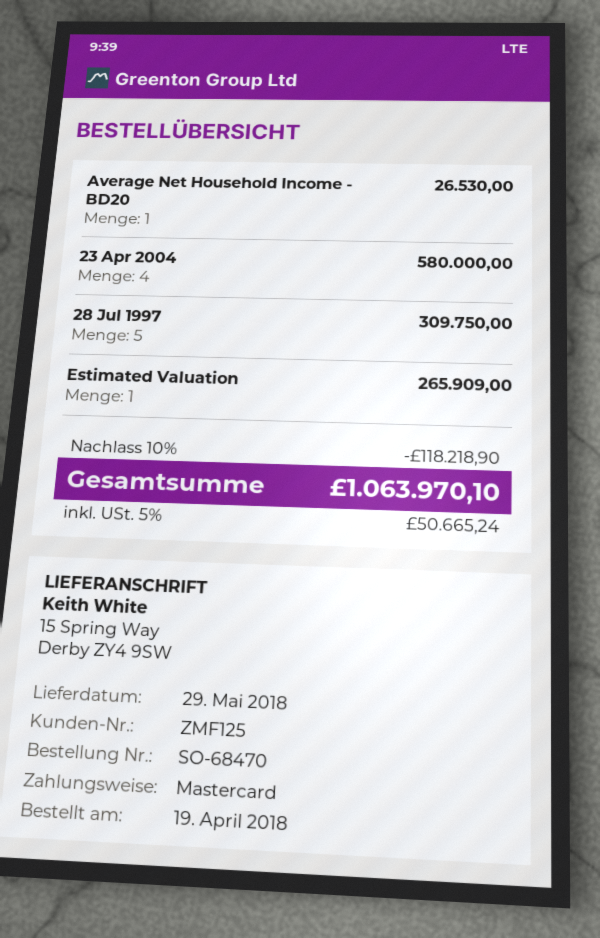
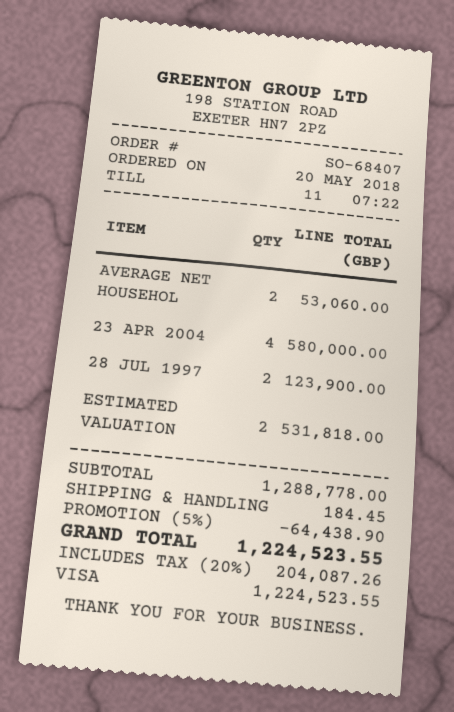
order number: SO-68470 -> SO-68407
order date: 2018-04-19 -> 2018-05-20
payment method: Mastercard -> Visa
Average Net Household Income - BD20: 1 for 26530.00 -> 2 for 53060.00
28 Jul 1997: 5 for 309750.00 -> 2 for 123900.00
Estimated Valuation: 1 for 265909.00 -> 2 for 531818.00
discount: 10% = 118218.90 -> 5% = 64438.90
shipping: none -> 184.45
tax: 5% = 50665.24 -> 20% = 204087.26
total: 1063970.10 -> 1224523.55

